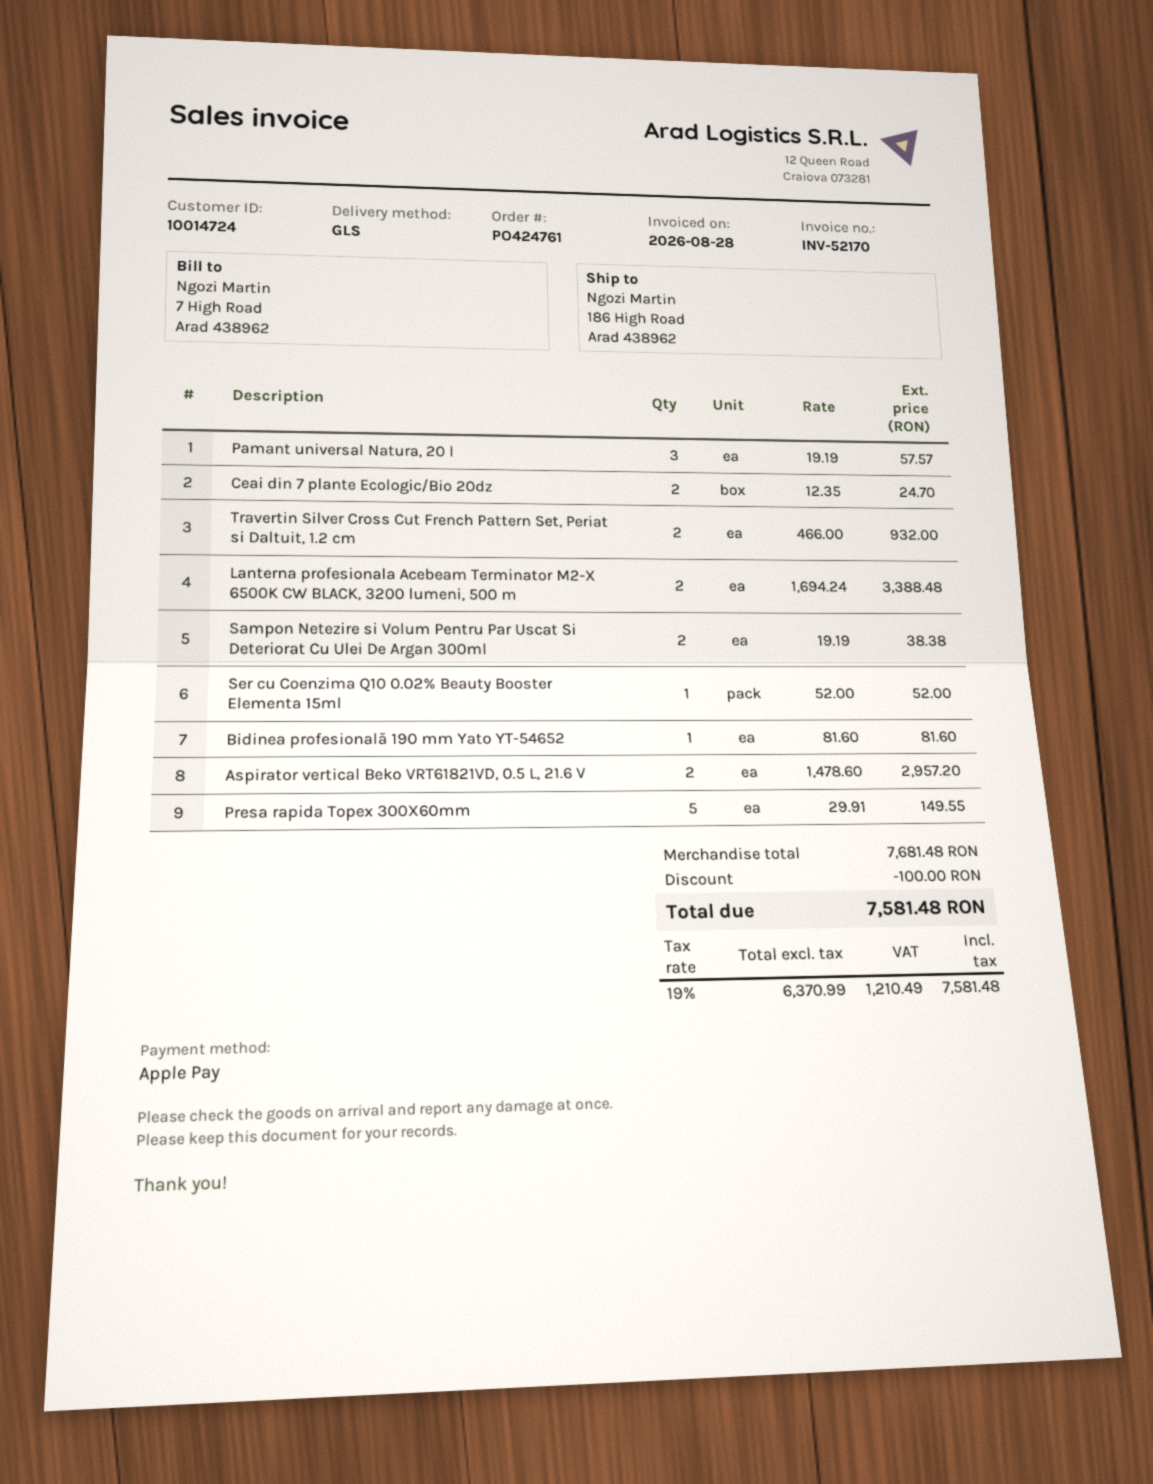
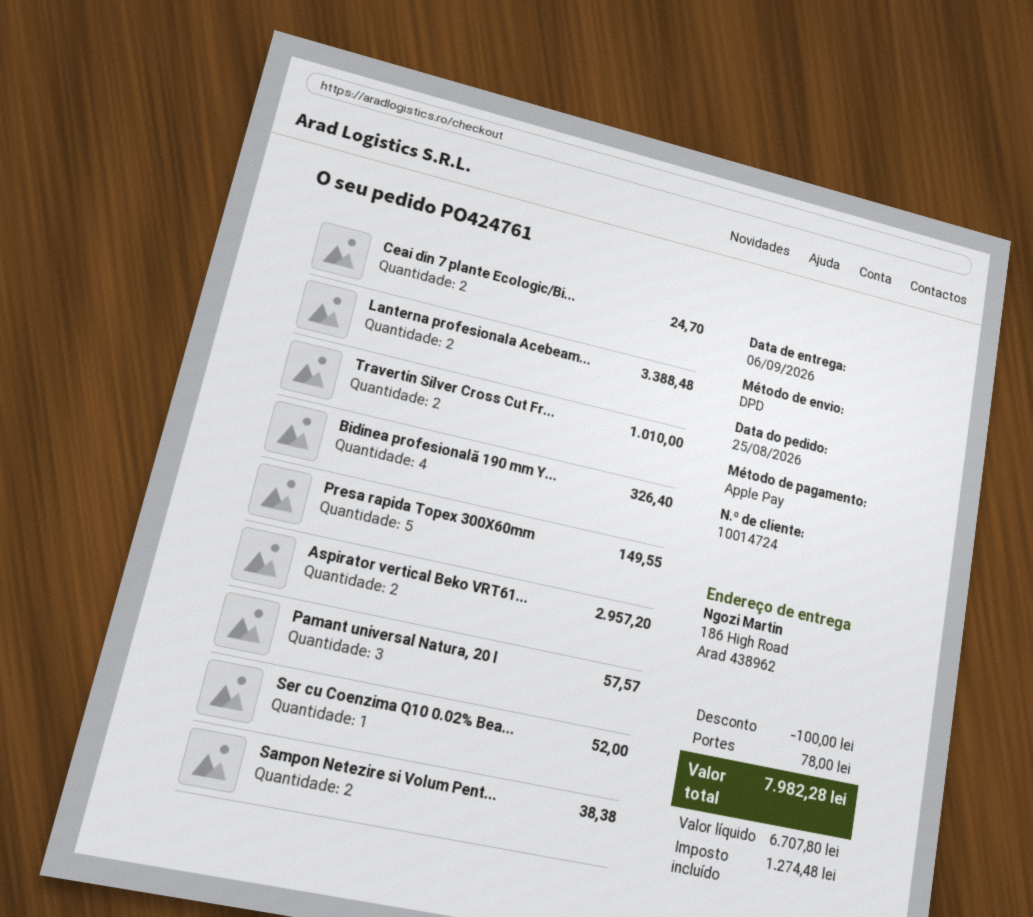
shipping method: GLS -> DPD
Travertin Silver Cross Cut French Pattern Set, Periat si Daltuit, 1.2 cm: 2 for 932.00 -> 2 for 1010.00
Bidinea profesională 190 mm Yato YT-54652: 1 for 81.60 -> 4 for 326.40
shipping: none -> 78.00
net: 6370.99 -> 6707.80
tax: 1210.49 -> 1274.48
total: 7581.48 -> 7982.28

